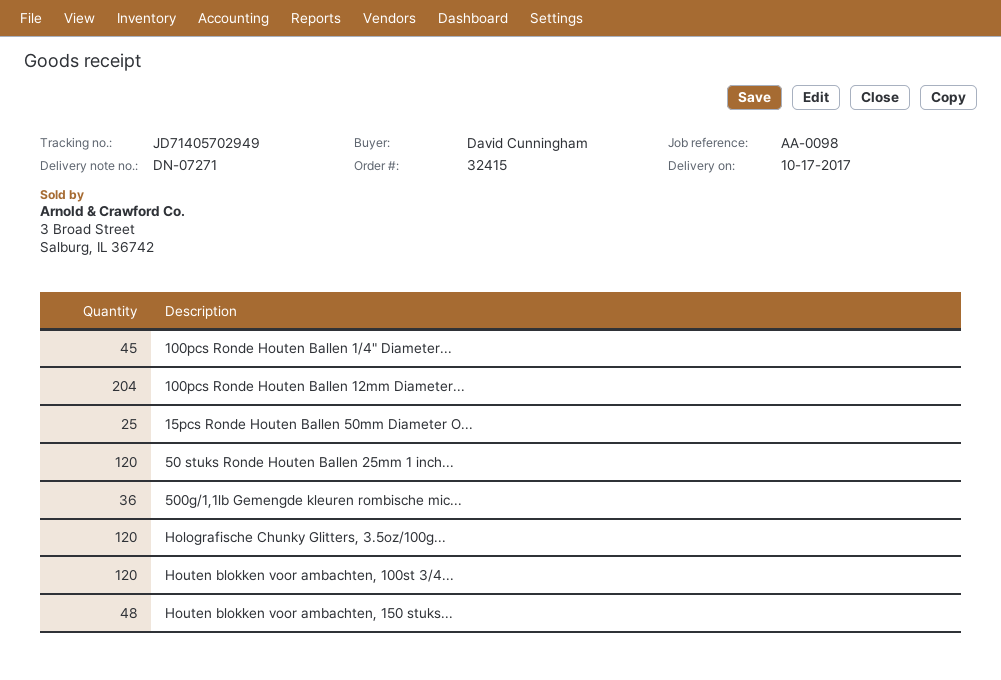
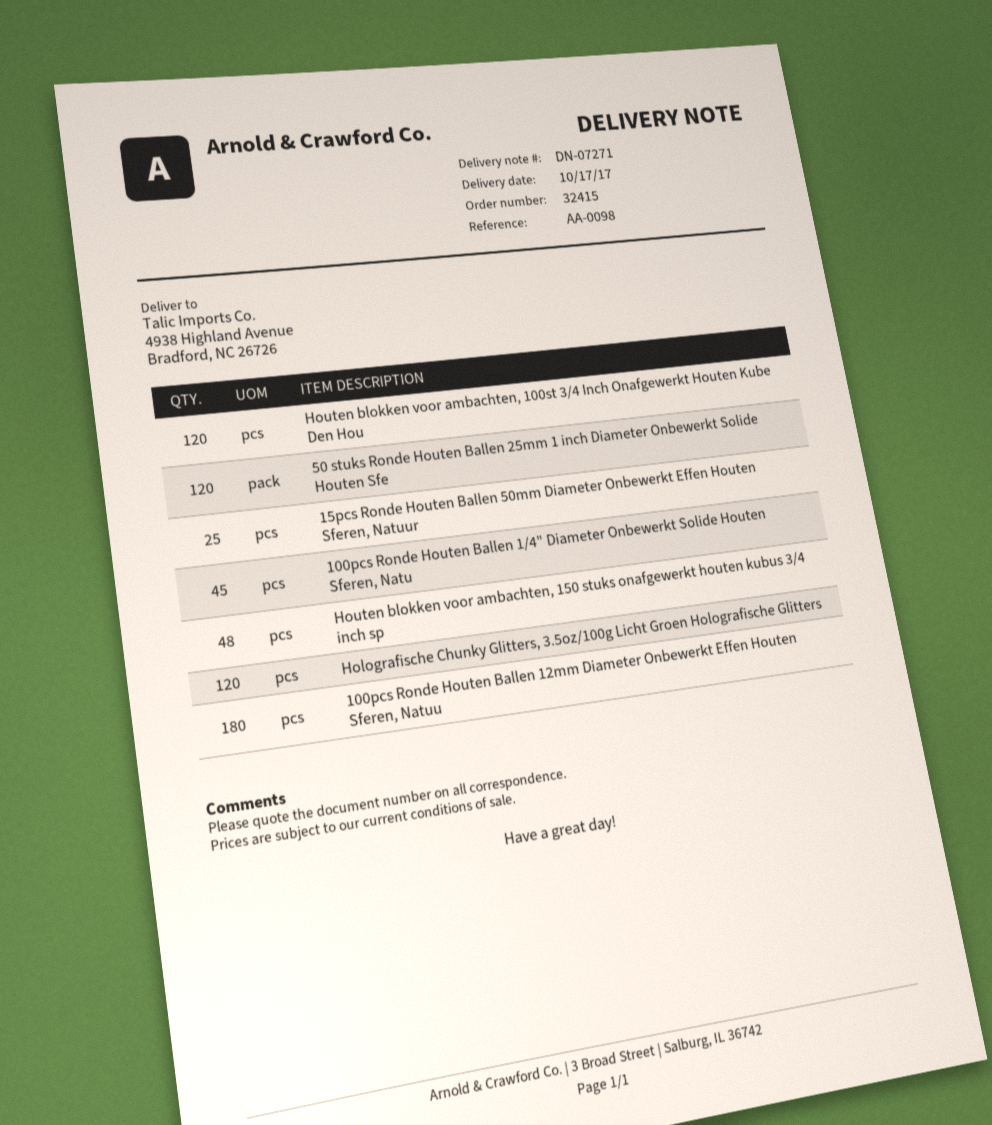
100pcs Ronde Houten Ballen 12mm Diameter...: 204 -> 180
500g/1,1lb Gemengde kleuren rombische mic...: 36 -> none

